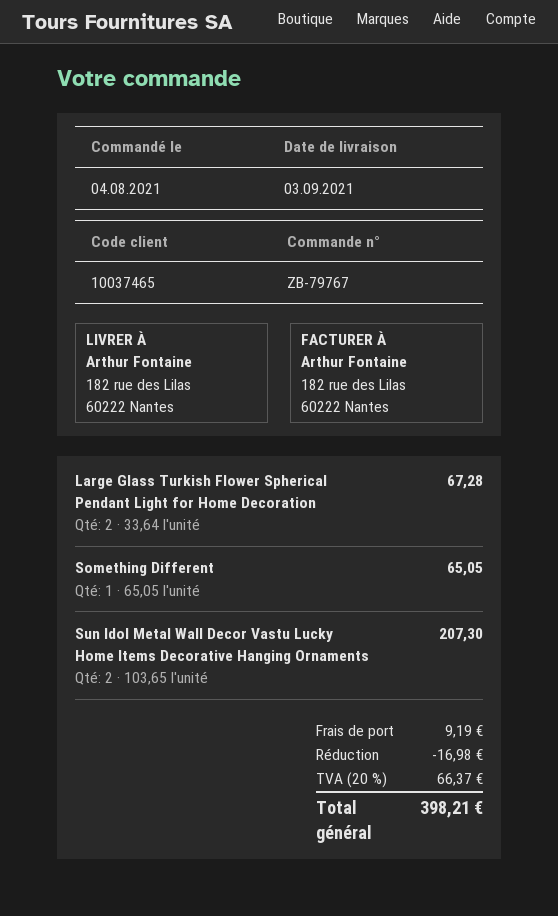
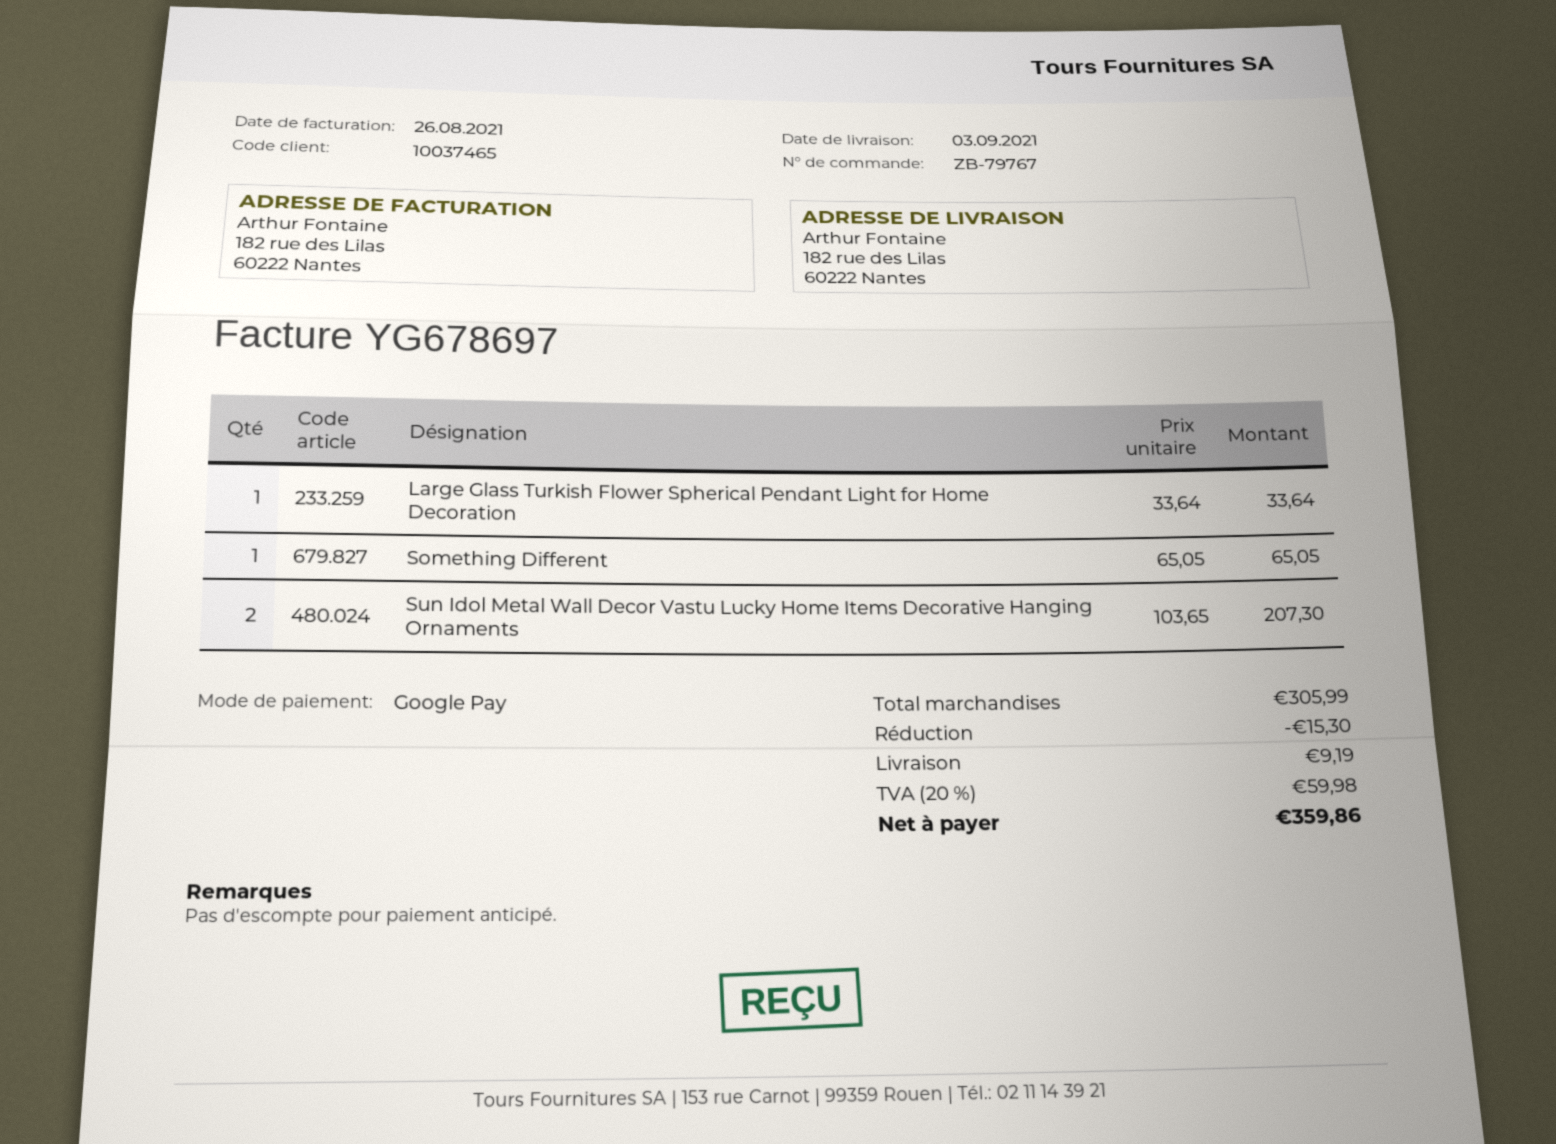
Large Glass Turkish Flower Spherical Pendant Light for Home Decoration: 2 x 33.64 = 67.28 -> 1 x 33.64 = 33.64
discount: 16.98 -> 15.30
tax: 20% = 66.37 -> 20% = 59.98
total: 398.21 -> 359.86

